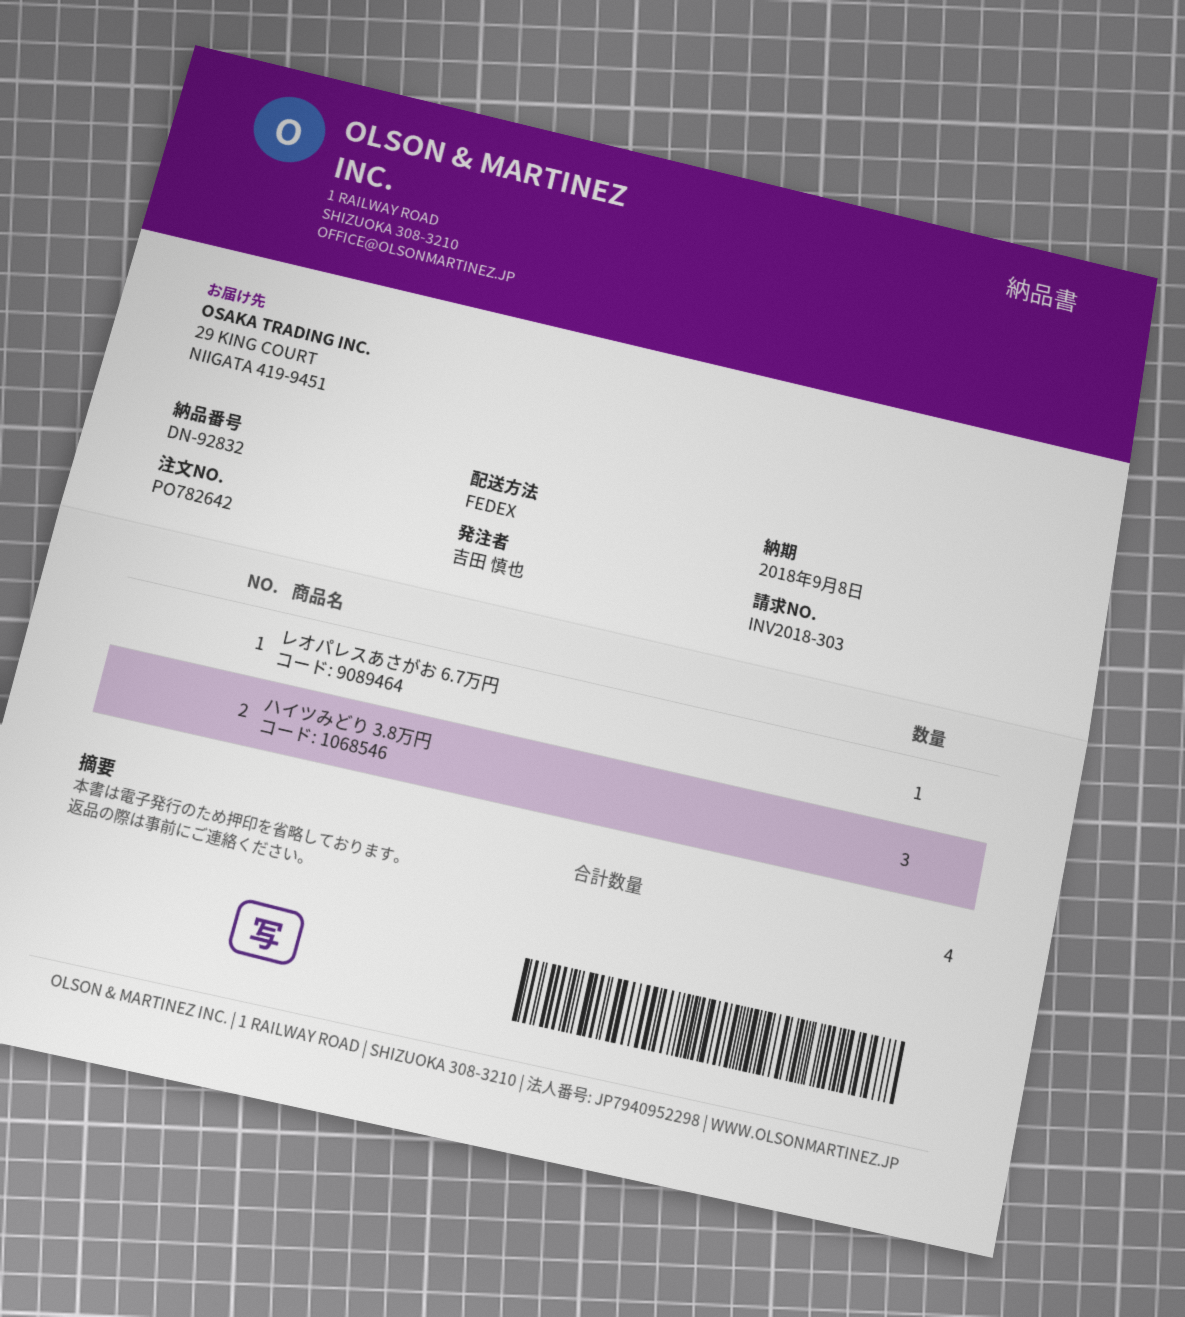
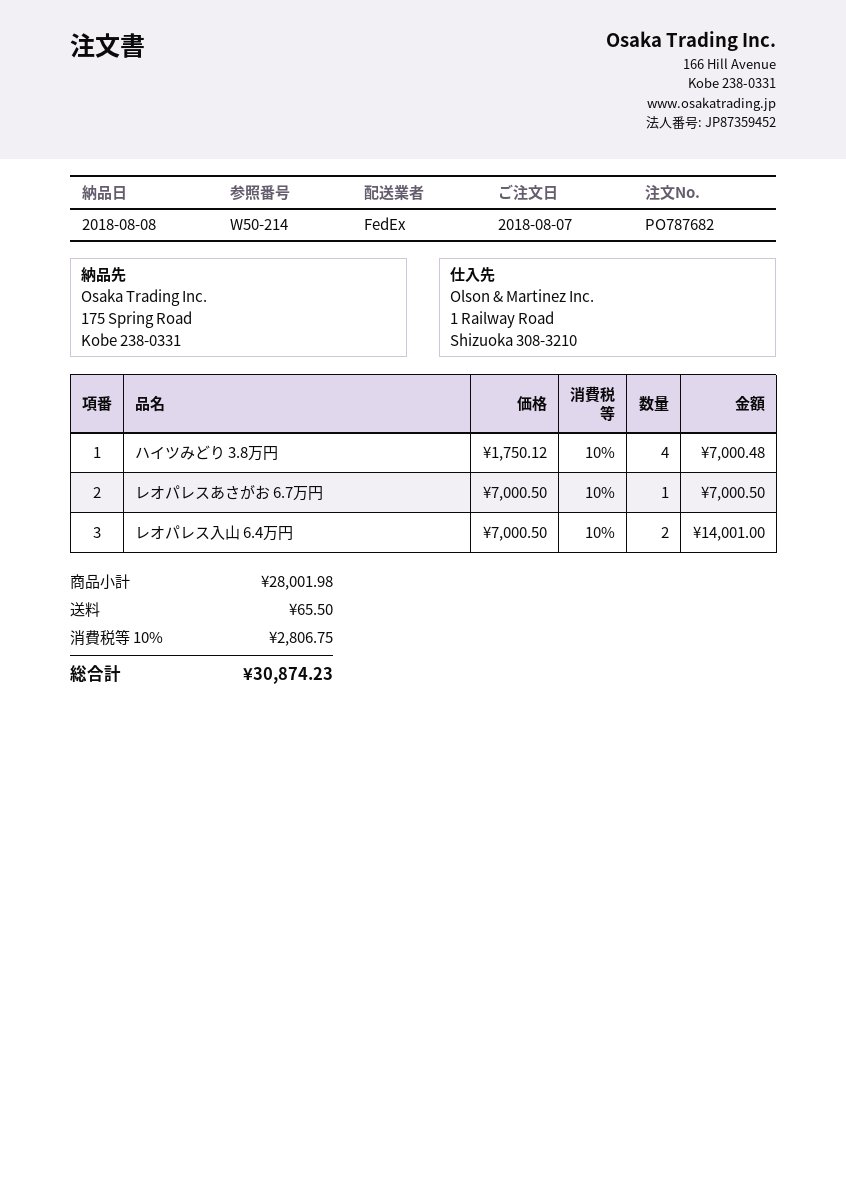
order number: PO782642 -> PO787682
delivery date: 2018-09-08 -> 2018-08-08
ship to: 29 KING COURT, NIIGATA 419-9451 -> 175 Spring Road, Kobe 238-0331
ハイツみどり 3.8万円: 3 -> 4
レオパレス入山 6.4万円: none -> 2

